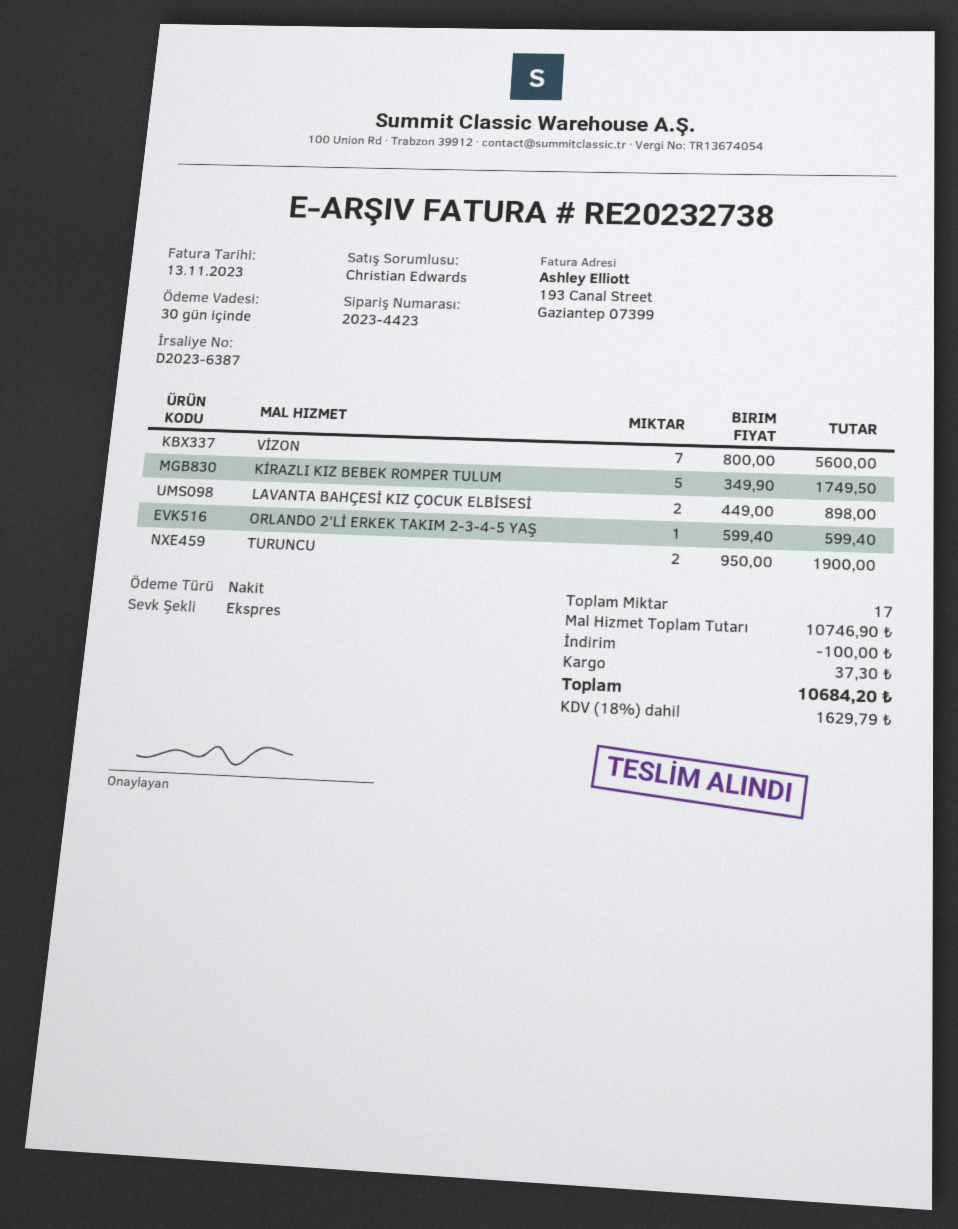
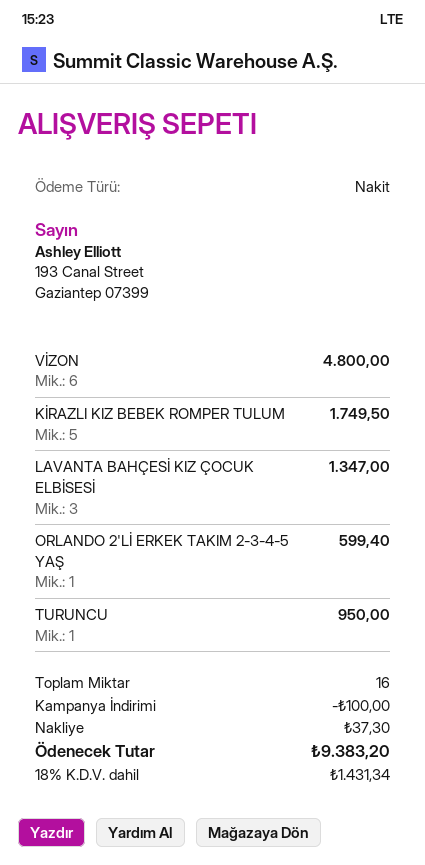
VİZON: 7 for 5600.00 -> 6 for 4800.00
LAVANTA BAHÇESİ KIZ ÇOCUK ELBİSESİ: 2 for 898.00 -> 3 for 1347.00
TURUNCU: 2 for 1900.00 -> 1 for 950.00
total quantity: 17 -> 16
tax: 18% = 1629.79 -> 18% = 1431.34
total: 10684.20 -> 9383.20

